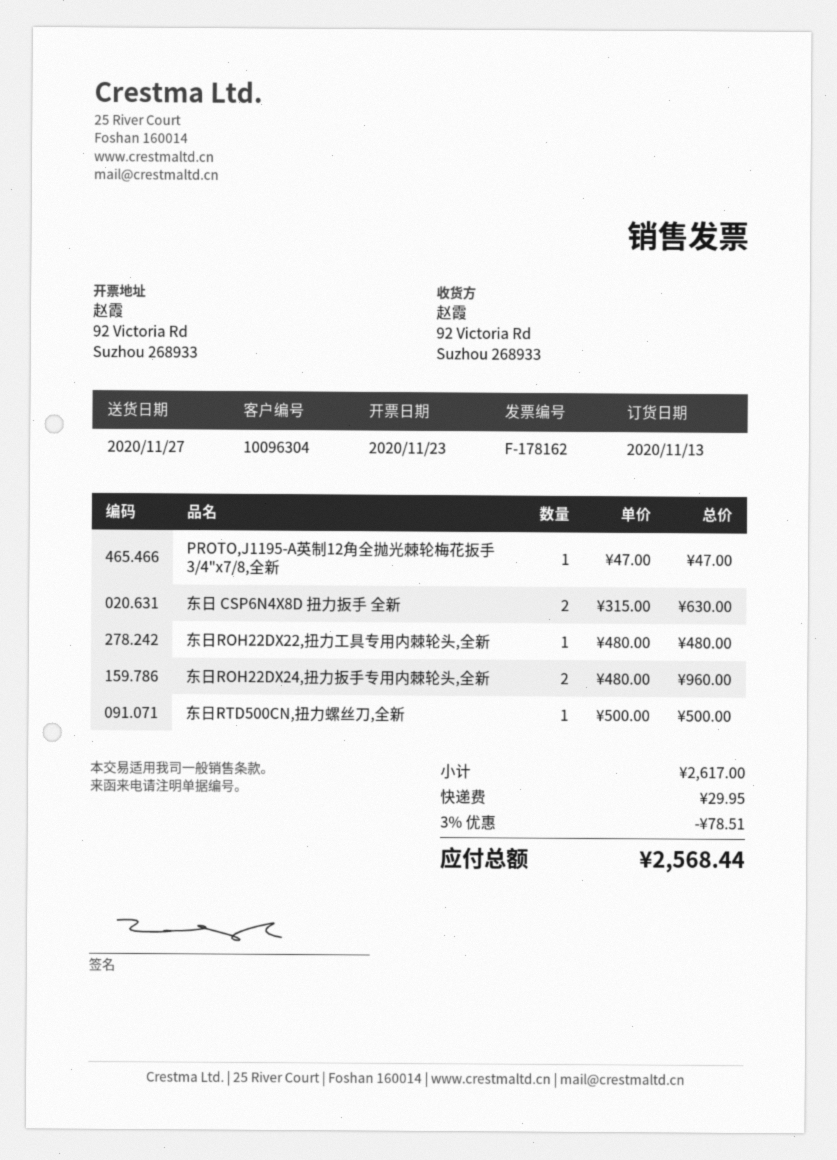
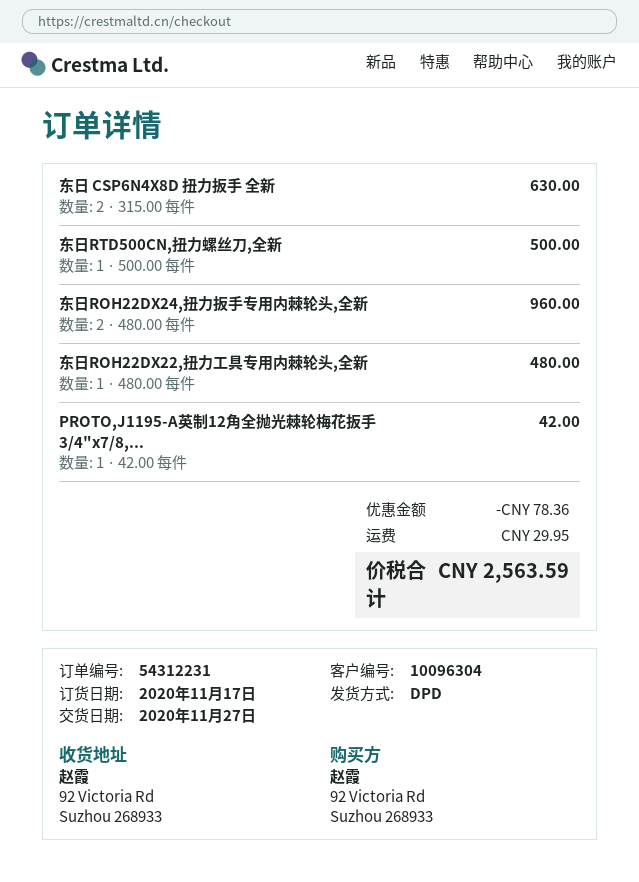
order date: 2020-11-13 -> 2020-11-17
PROTO,J1195-A英制12角全抛光棘轮梅花扳手 3/4"x7/8,全新: 1 x 47.00 = 47.00 -> 1 x 42.00 = 42.00
discount: 78.51 -> 78.36
total: 2568.44 -> 2563.59

